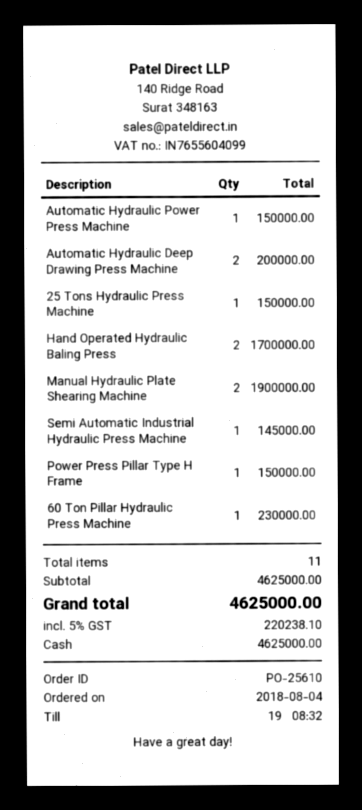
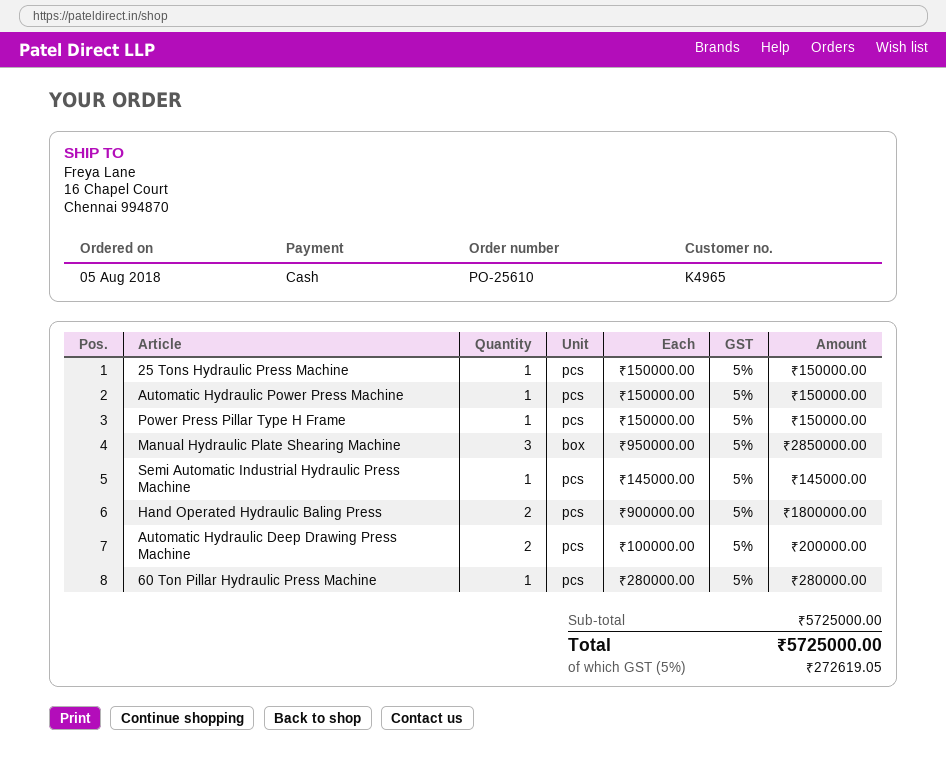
order date: 2018-08-04 -> 2018-08-05
Hand Operated Hydraulic Baling Press: 2 for 1700000.00 -> 2 for 1800000.00
Manual Hydraulic Plate Shearing Machine: 2 for 1900000.00 -> 3 for 2850000.00
60 Ton Pillar Hydraulic Press Machine: 1 for 230000.00 -> 1 for 280000.00
subtotal: 4625000.00 -> 5725000.00
tax: 5% = 220238.10 -> 5% = 272619.05
total: 4625000.00 -> 5725000.00

